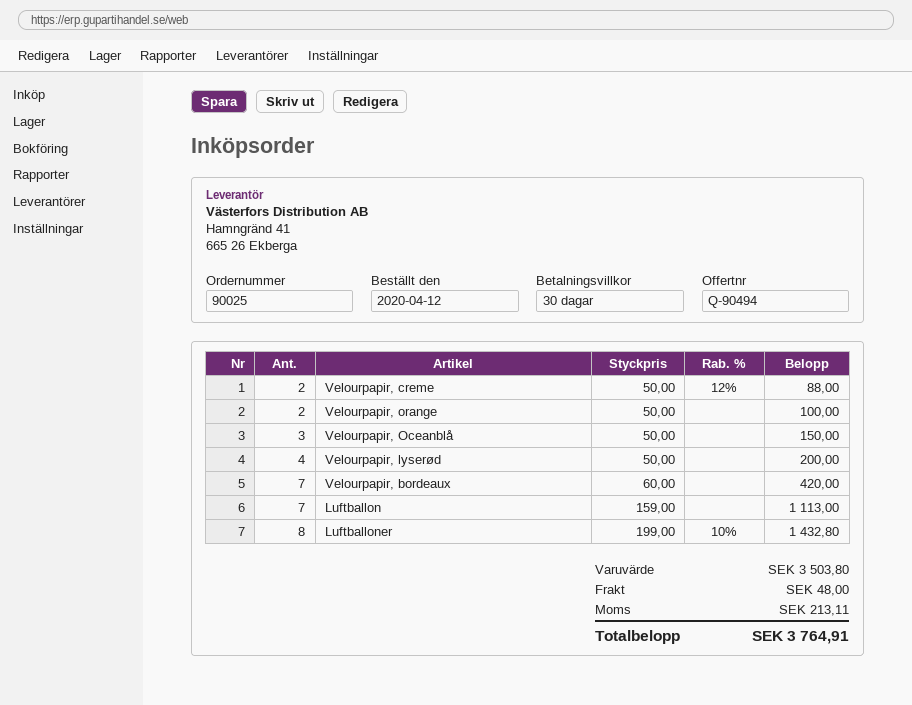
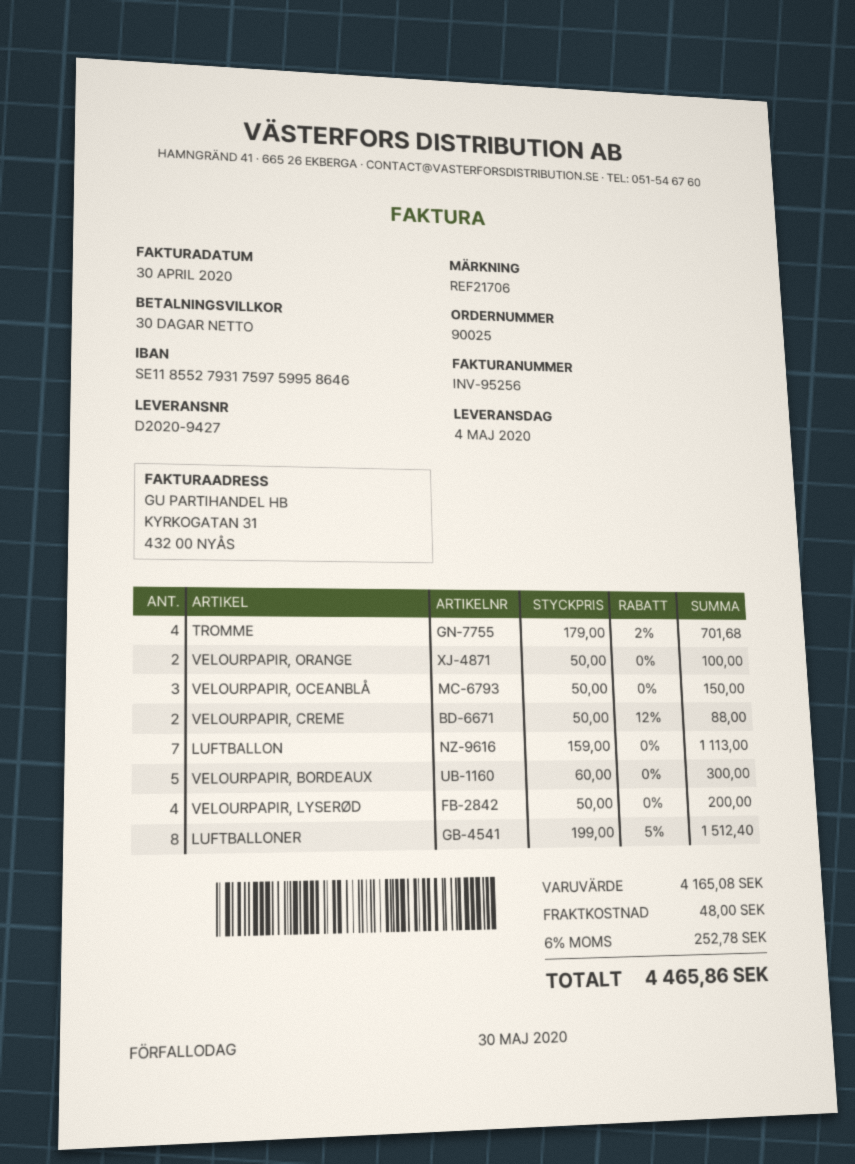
Velourpapir, bordeaux: 7 x 60.00 = 420.00 -> 5 x 60.00 = 300.00
Luftballoner: 8 x 199.00 - 10% = 1432.80 -> 8 x 199.00 - 5% = 1512.40
TROMME: none -> 4 x 179.00 - 2% = 701.68
subtotal: 3503.80 -> 4165.08
tax: 213.11 -> 252.78
total: 3764.91 -> 4465.86

